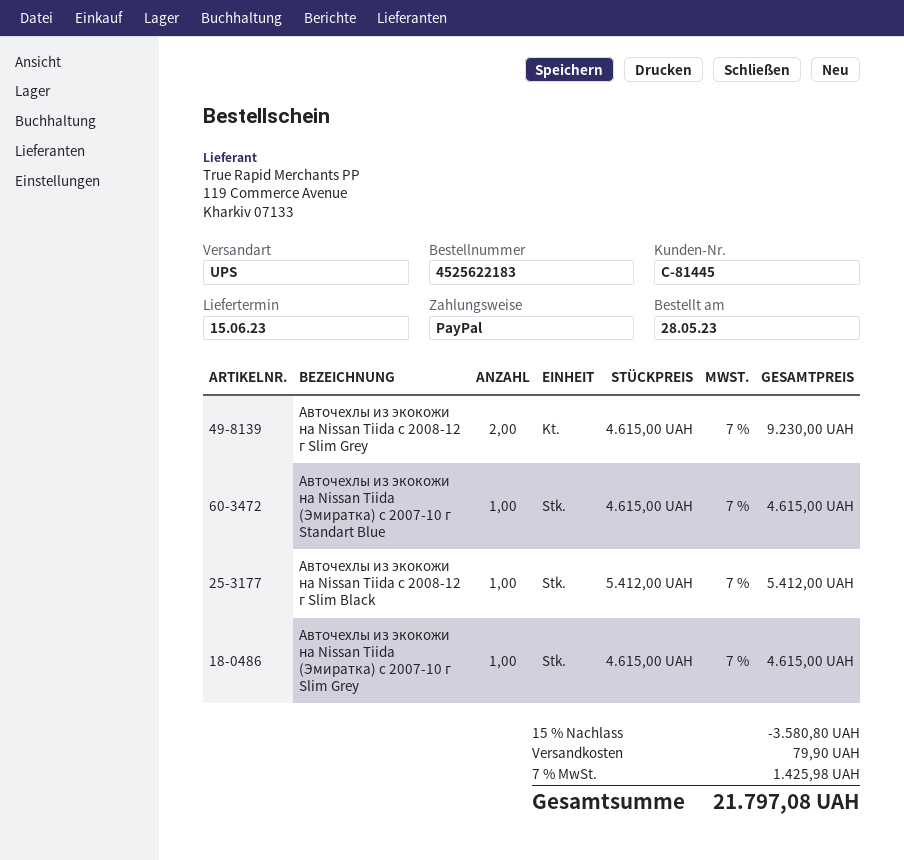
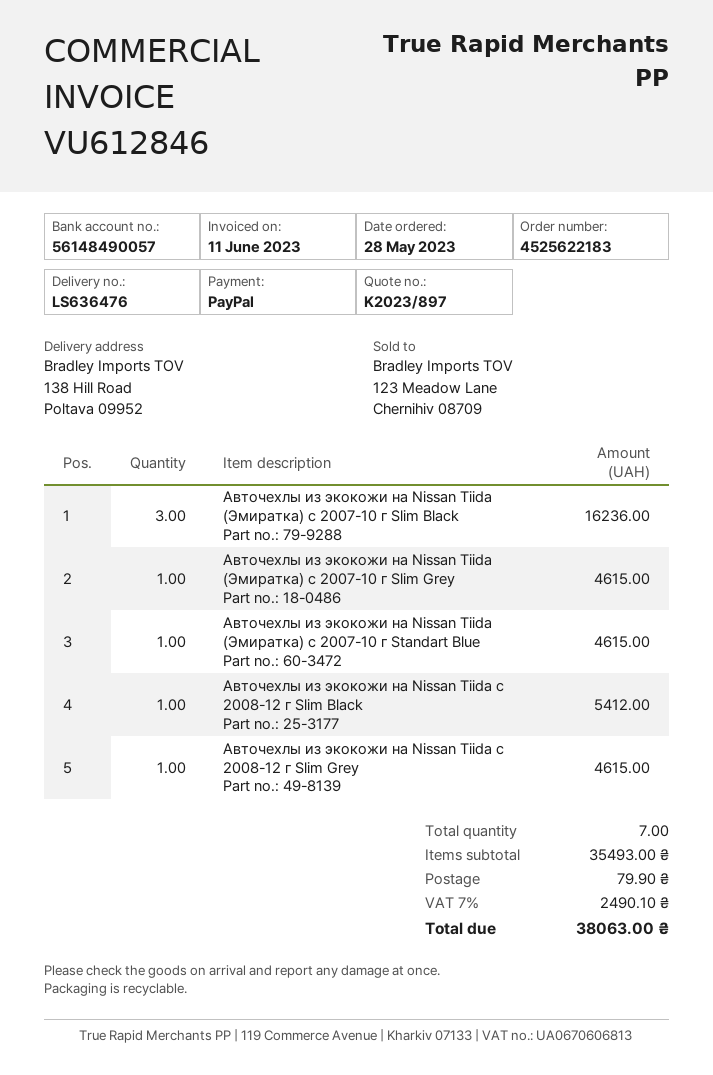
Авточехлы из экокожи на Nissan Tiida с 2008-12 г Slim Grey: 2 for 9230.00 -> 1 for 4615.00
Авточехлы из экокожи на Nissan Tiida (Эмиратка) с 2007-10 г Slim Black: none -> 3 for 16236.00
discount: 15% = 3580.80 -> none
tax: 7% = 1425.98 -> 7% = 2490.10
total: 21797.08 -> 38063.00

